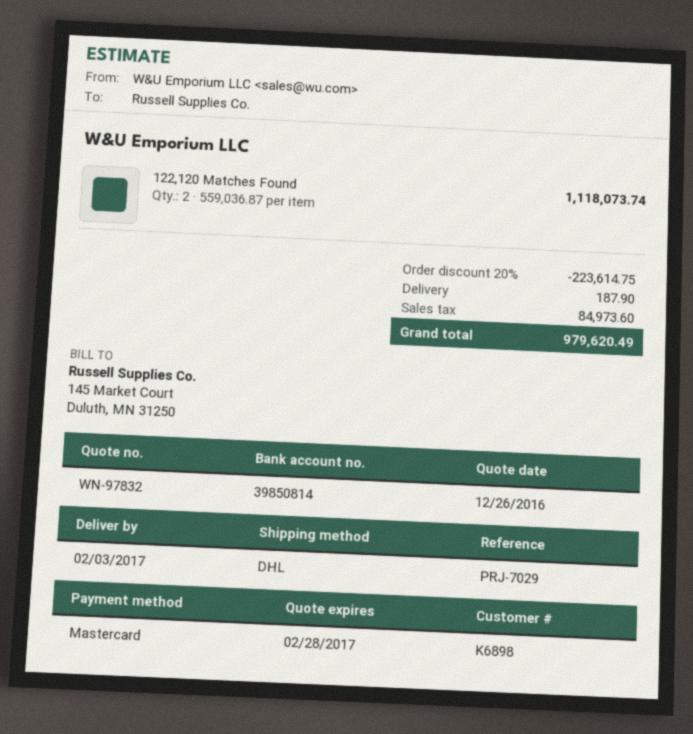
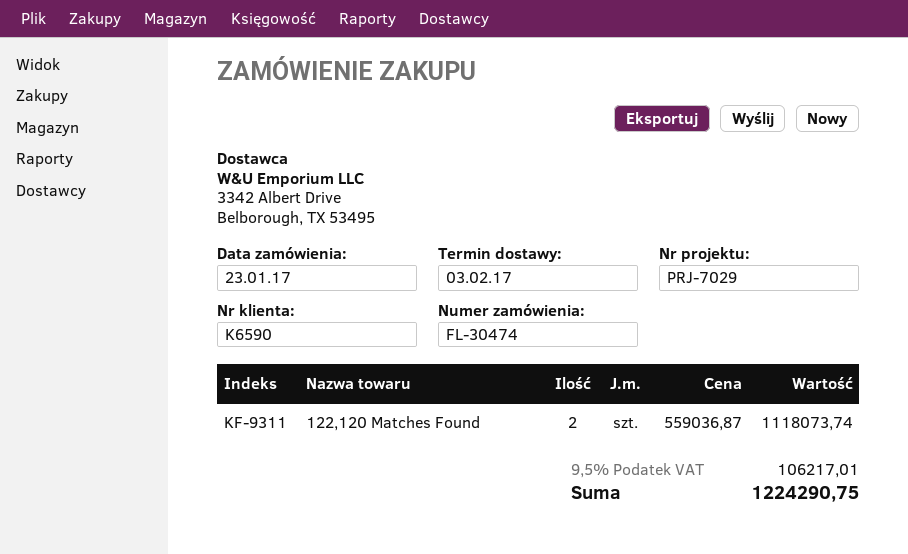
customer number: K6898 -> K6590
discount: 20% = 223614.75 -> none
shipping: 187.90 -> none
tax: 84973.60 -> 106217.01
total: 979620.49 -> 1224290.75

